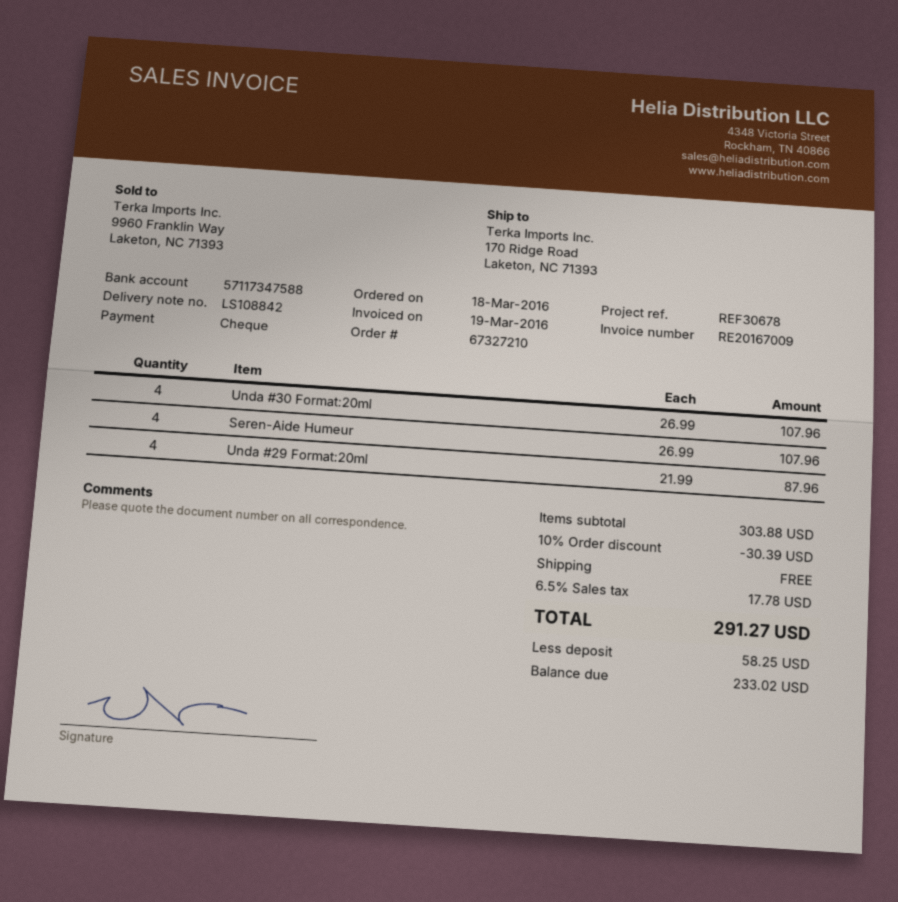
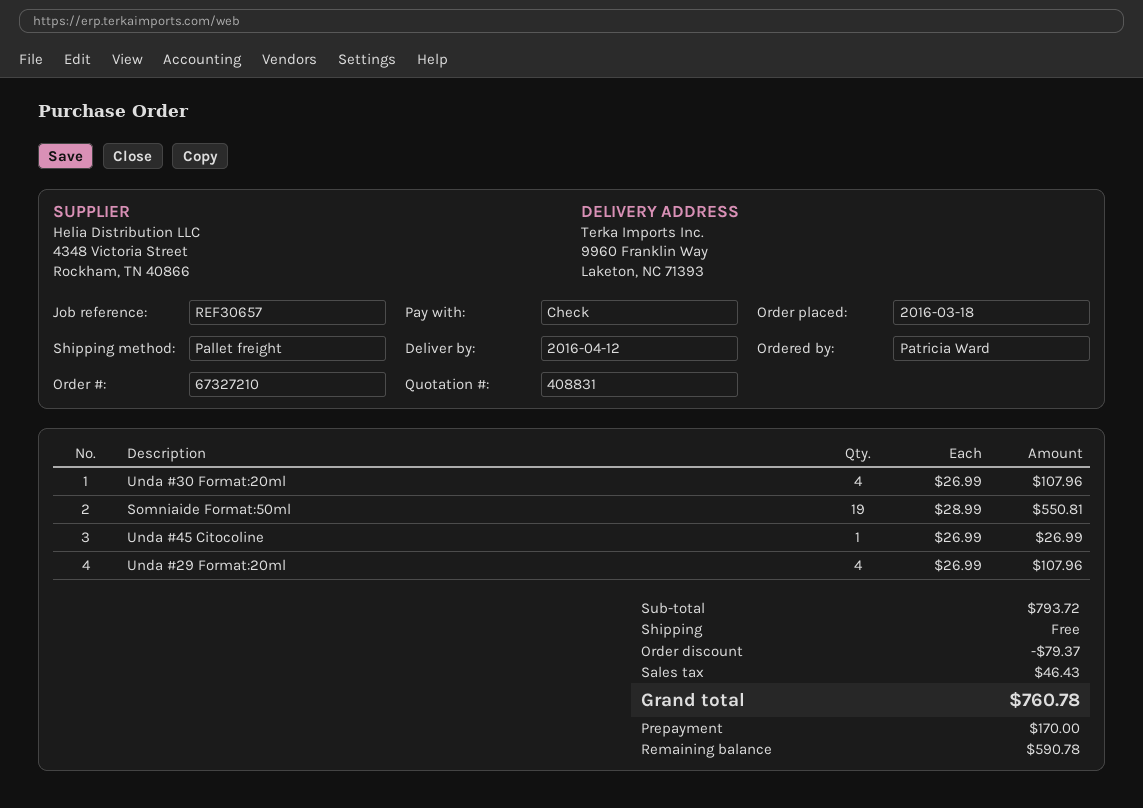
reference: REF30678 -> REF30657
ship to: 170 Ridge Road, Laketon, NC 71393 -> 9960 Franklin Way, Laketon, NC 71393
Seren-Aide Humeur: 4 x 26.99 = 107.96 -> none
Unda #29 Format:20ml: 4 x 21.99 = 87.96 -> 4 x 26.99 = 107.96
Somniaide Format:50ml: none -> 19 x 28.99 = 550.81
Unda #45 Citocoline: none -> 1 x 26.99 = 26.99
subtotal: 303.88 -> 793.72
discount: 30.39 -> 79.37
tax: 17.78 -> 46.43
total: 291.27 -> 760.78
deposit: 58.25 -> 170.00
balance: 233.02 -> 590.78

